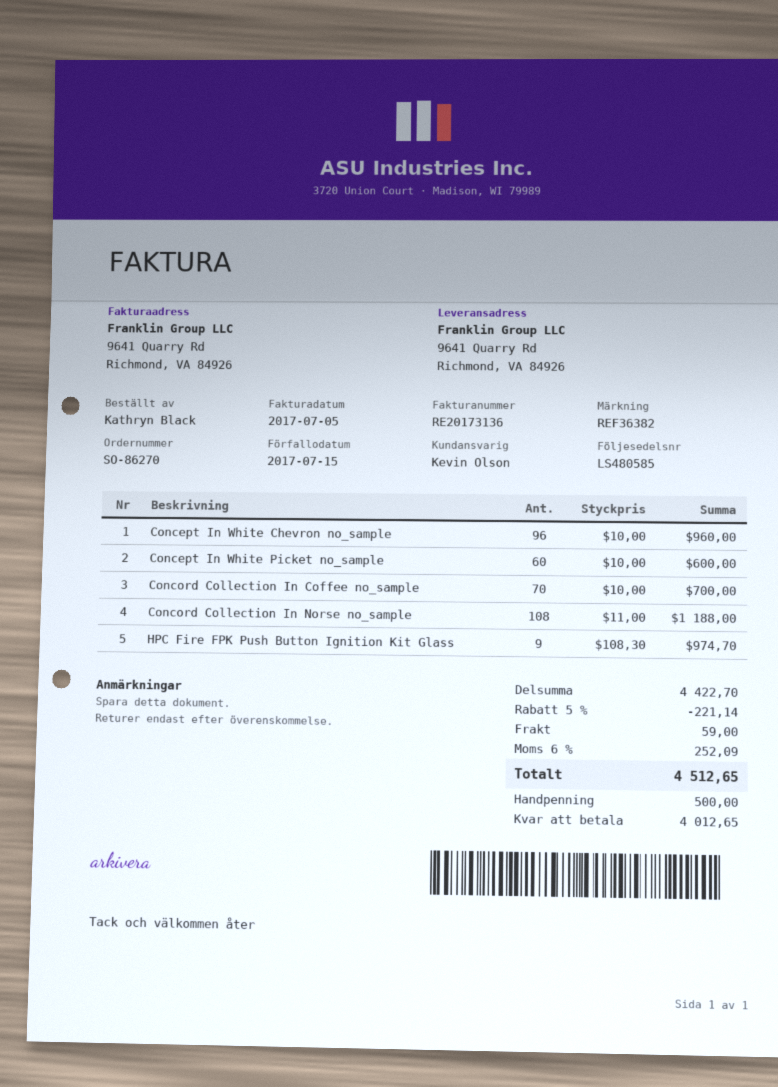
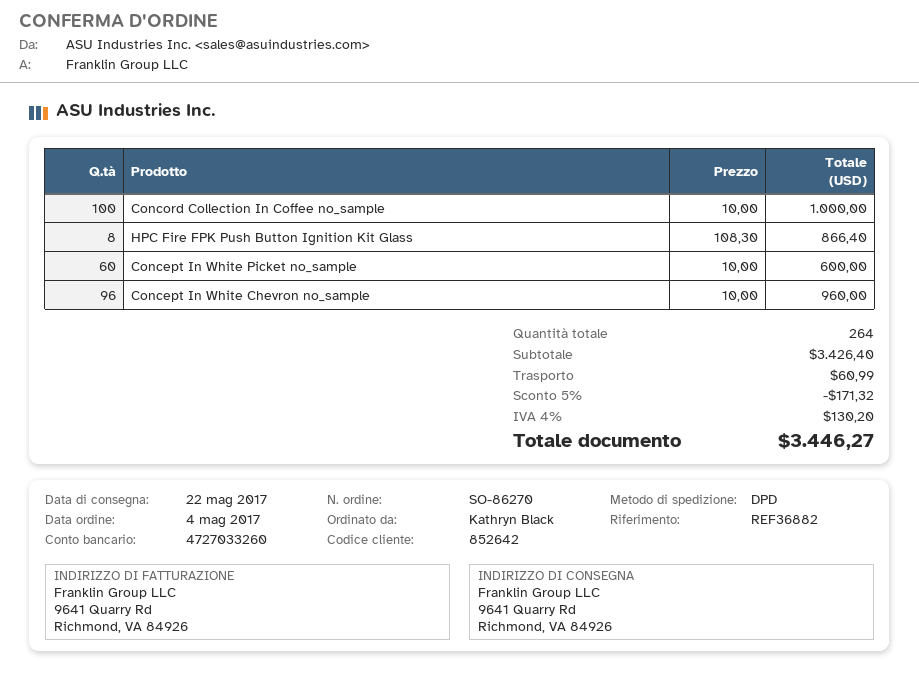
reference: REF36382 -> REF36882
Concord Collection In Coffee no_sample: 70 x 10.00 = 700.00 -> 100 x 10.00 = 1000.00
Concord Collection In Norse no_sample: 108 x 11.00 = 1188.00 -> none
HPC Fire FPK Push Button Ignition Kit Glass: 9 x 108.30 = 974.70 -> 8 x 108.30 = 866.40
subtotal: 4422.70 -> 3426.40
discount: 5% = 221.14 -> 5% = 171.32
shipping: 59.00 -> 60.99
tax: 6% = 252.09 -> 4% = 130.20
total: 4512.65 -> 3446.27

